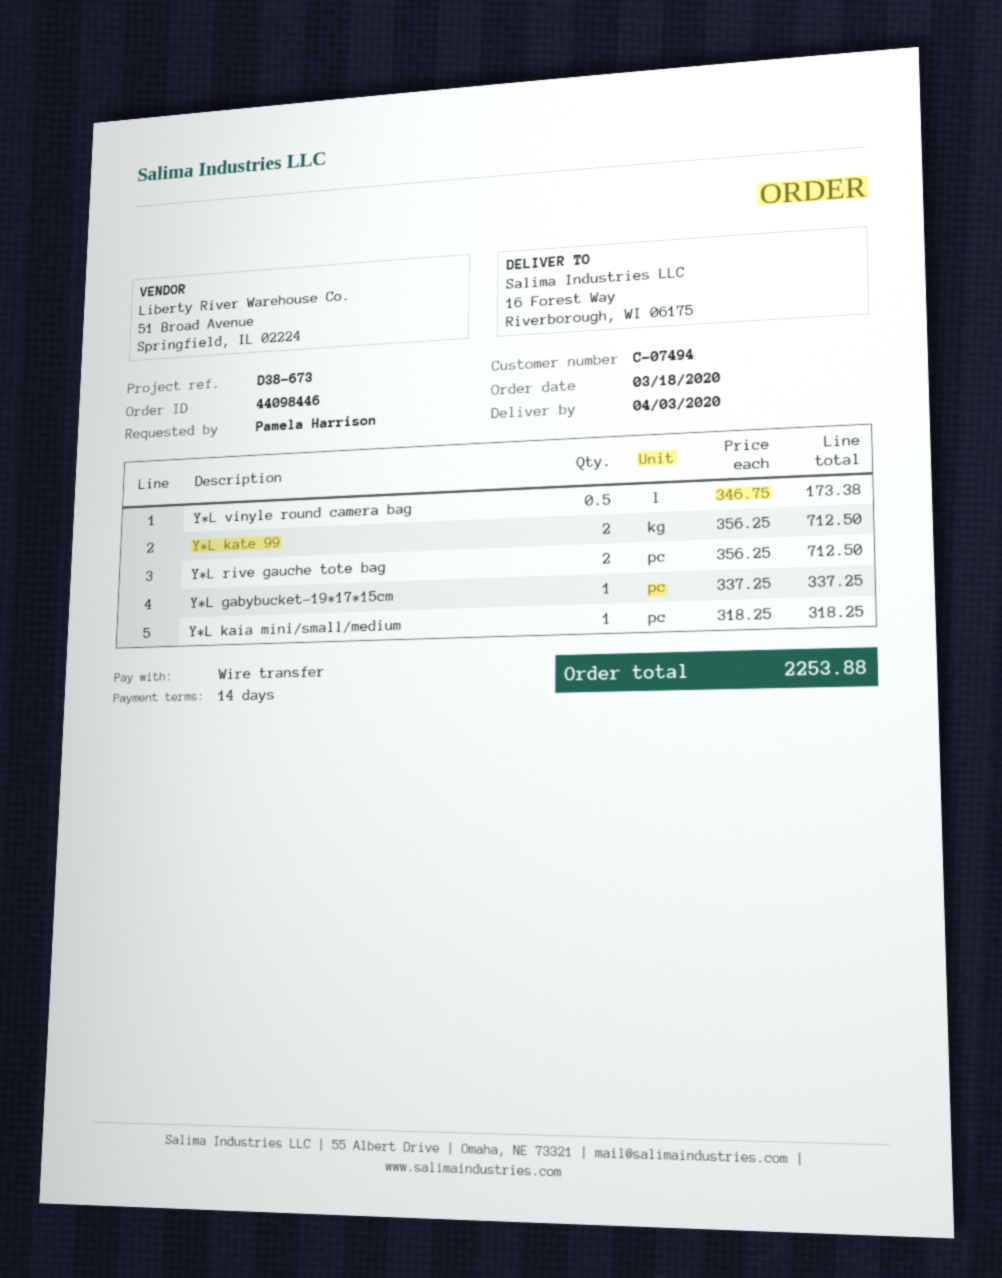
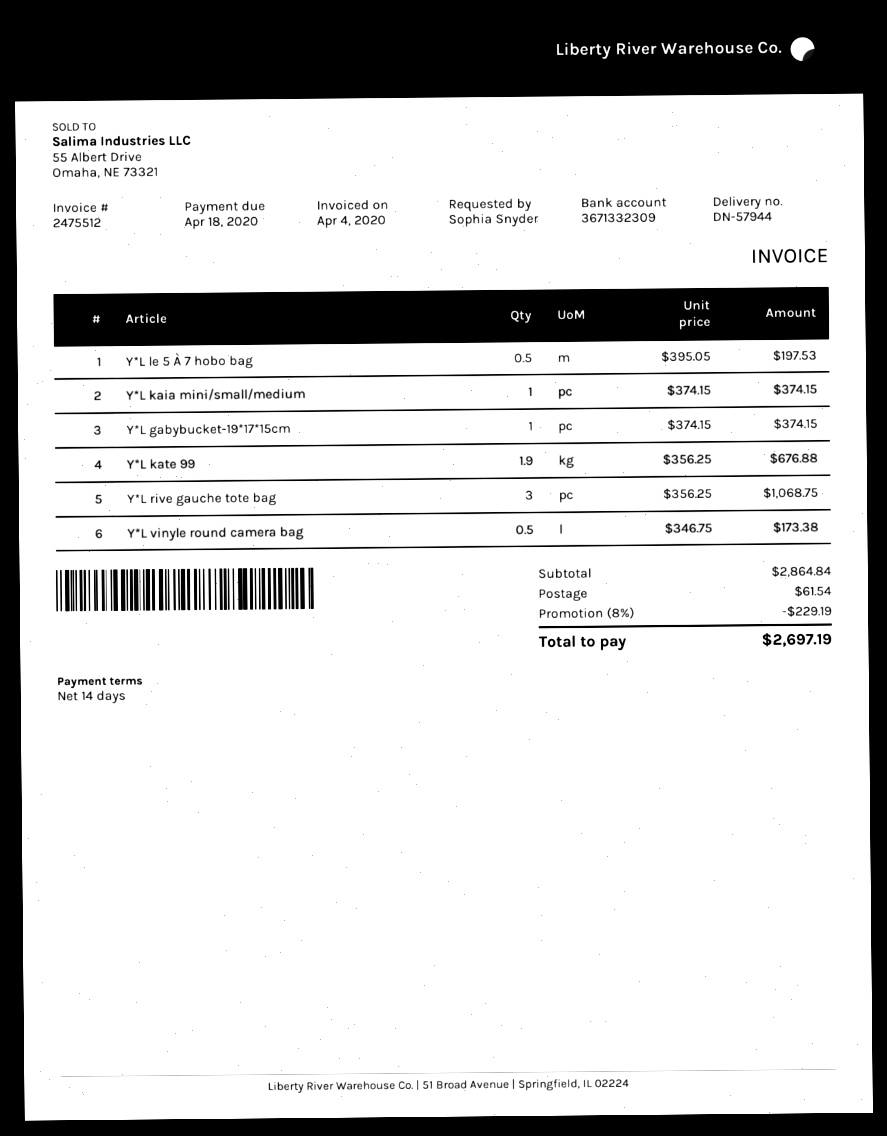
ordered by: Pamela Harrison -> Sophia Snyder
Y*L kate 99: 2 x 356.25 = 712.50 -> 1.9 x 356.25 = 676.88
Y*L rive gauche tote bag: 2 x 356.25 = 712.50 -> 3 x 356.25 = 1068.75
Y*L gabybucket-19*17*15cm: 1 x 337.25 = 337.25 -> 1 x 374.15 = 374.15
Y*L kaia mini/small/medium: 1 x 318.25 = 318.25 -> 1 x 374.15 = 374.15
Y*L le 5 À 7 hobo bag: none -> 0.5 x 395.05 = 197.53
discount: none -> 8% = 229.19
shipping: none -> 61.54
total: 2253.88 -> 2697.19

